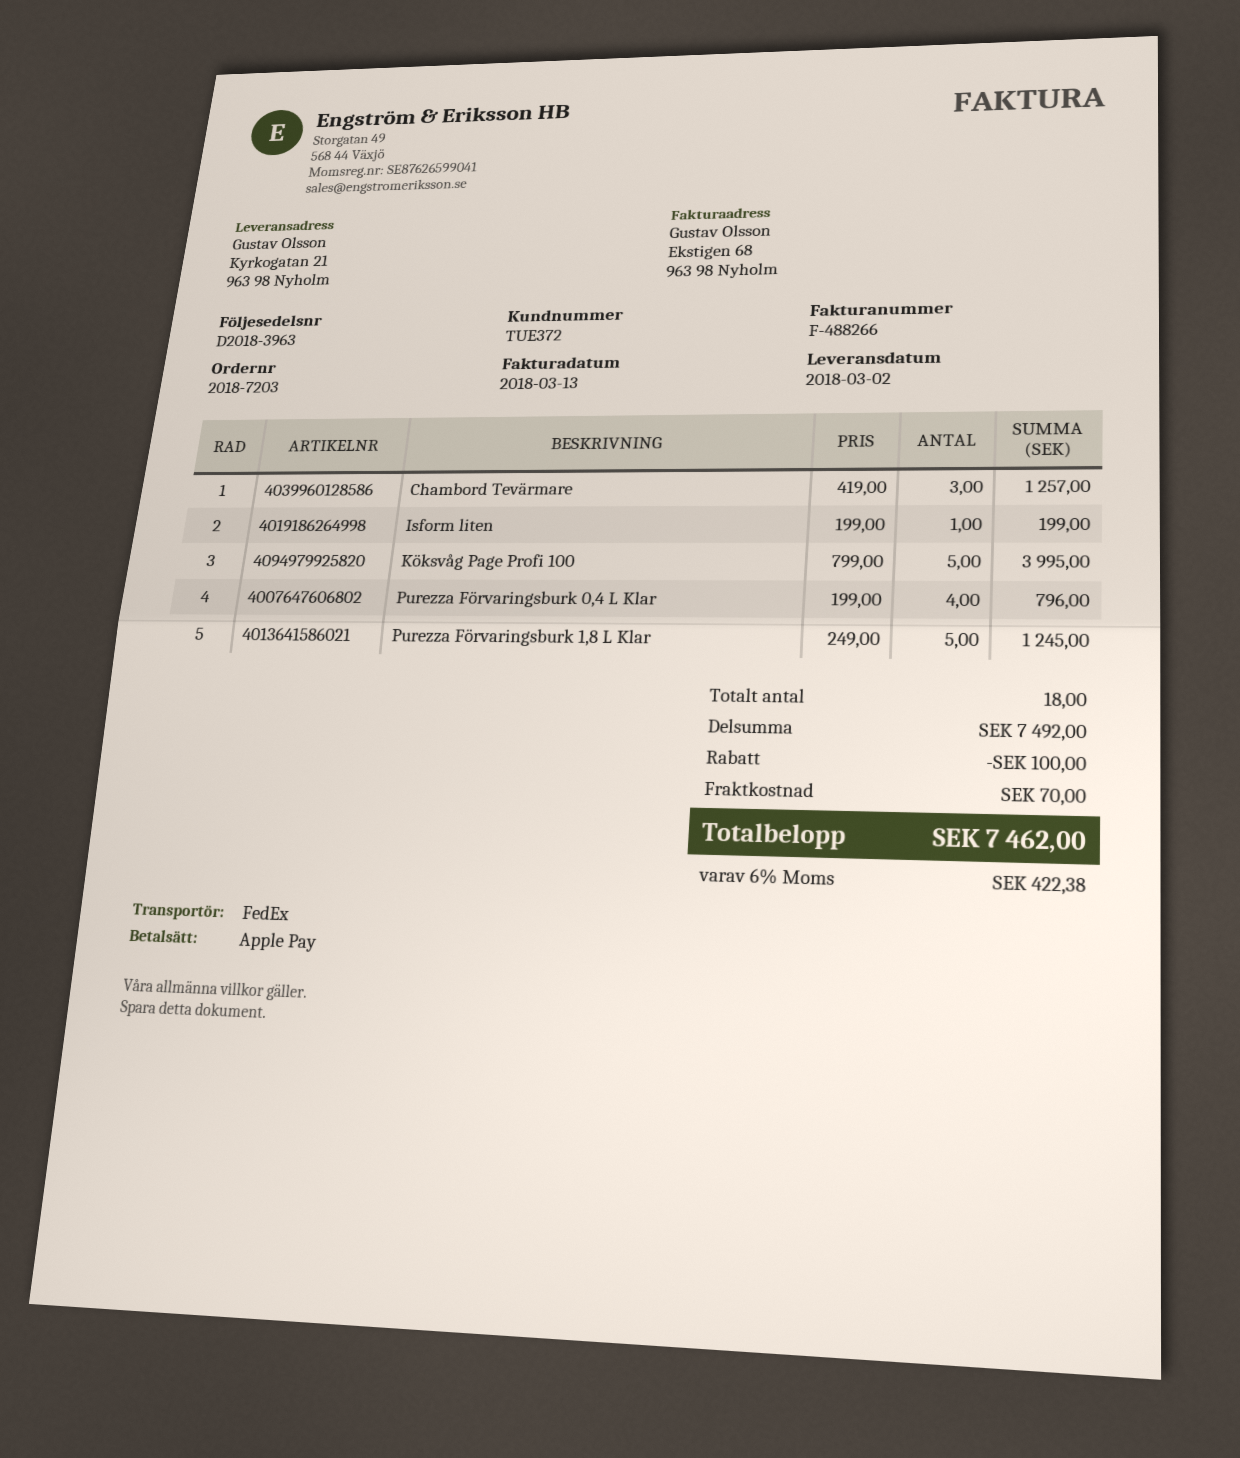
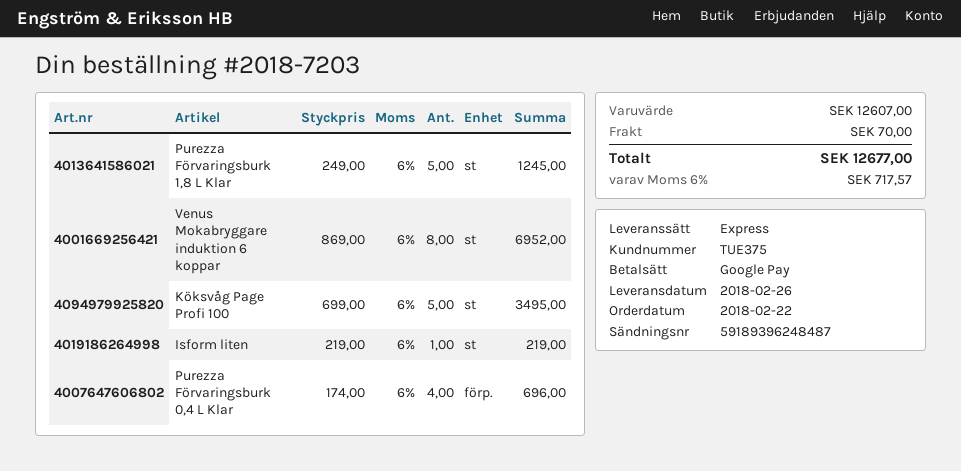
delivery date: 2018-03-02 -> 2018-02-26
customer number: TUE372 -> TUE375
payment method: Apple Pay -> Google Pay
shipping method: FedEx -> express
Chambord Tevärmare: 3 x 419.00 = 1257.00 -> none
Isform liten: 1 x 199.00 = 199.00 -> 1 x 219.00 = 219.00
Köksvåg Page Profi 100: 5 x 799.00 = 3995.00 -> 5 x 699.00 = 3495.00
Purezza Förvaringsburk 0,4 L Klar: 4 x 199.00 = 796.00 -> 4 x 174.00 = 696.00
Venus Mokabryggare induktion 6 koppar: none -> 8 x 869.00 = 6952.00
subtotal: 7492.00 -> 12607.00
discount: 100.00 -> none
tax: 6% = 422.38 -> 6% = 717.57
total: 7462.00 -> 12677.00

